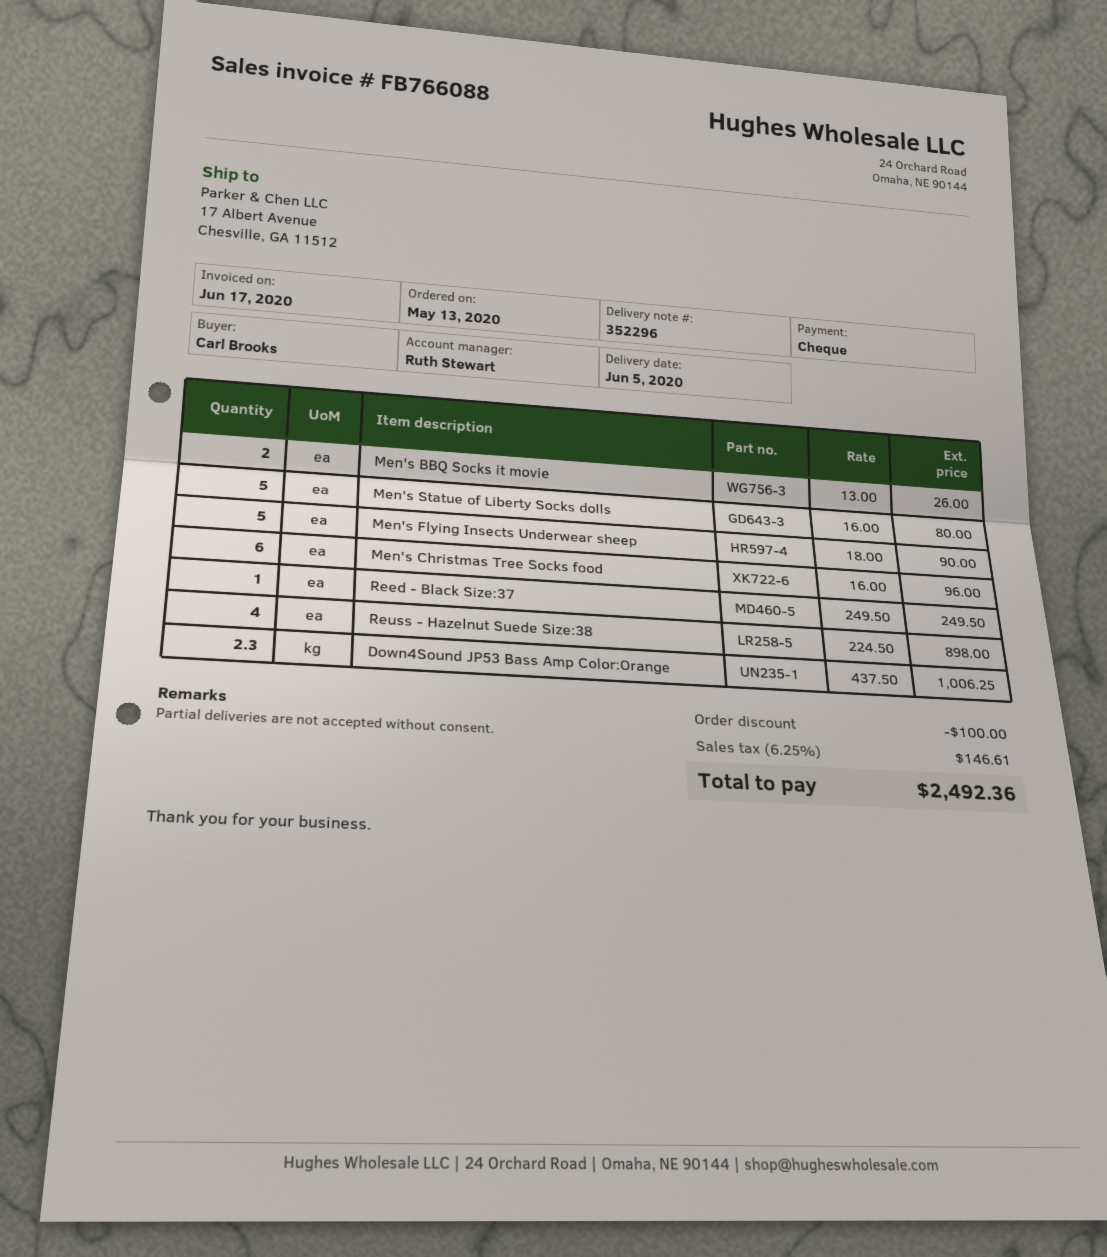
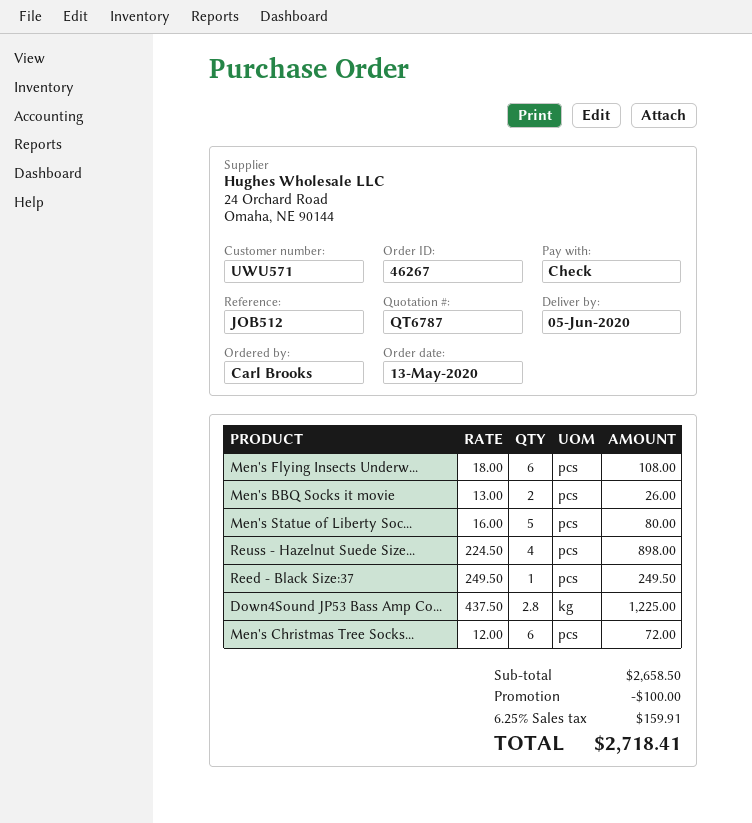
Men's Flying Insects Underwear sheep: 5 x 18.00 = 90.00 -> 6 x 18.00 = 108.00
Men's Christmas Tree Socks food: 6 x 16.00 = 96.00 -> 6 x 12.00 = 72.00
Down4Sound JP53 Bass Amp Color:Orange: 2.3 x 437.50 = 1006.25 -> 2.8 x 437.50 = 1225.00
tax: 6.25% = 146.61 -> 6.25% = 159.91
total: 2492.36 -> 2718.41

